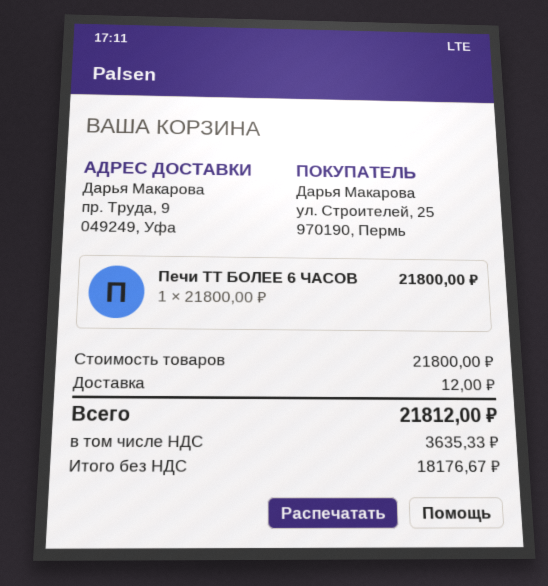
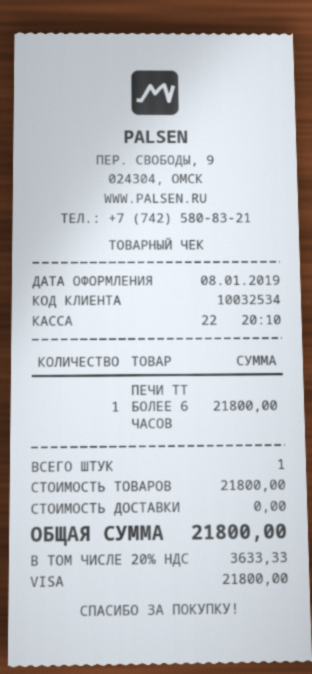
shipping: 12.00 -> 0.00
tax: 3635.33 -> 3633.33
total: 21812.00 -> 21800.00

